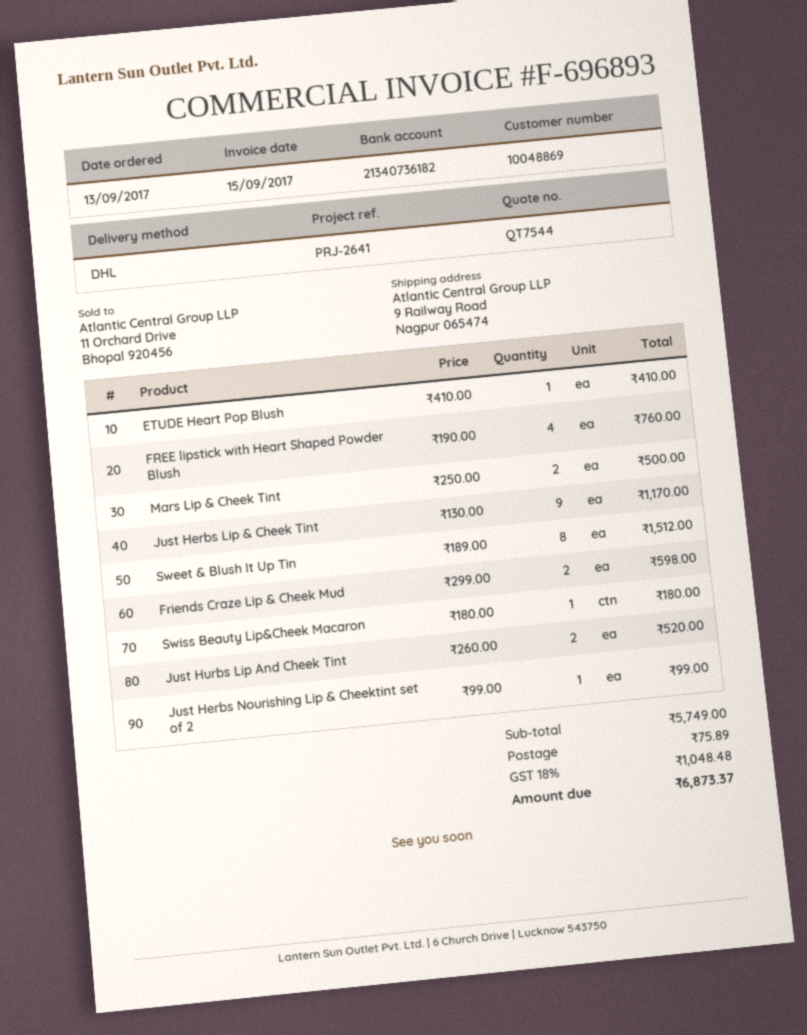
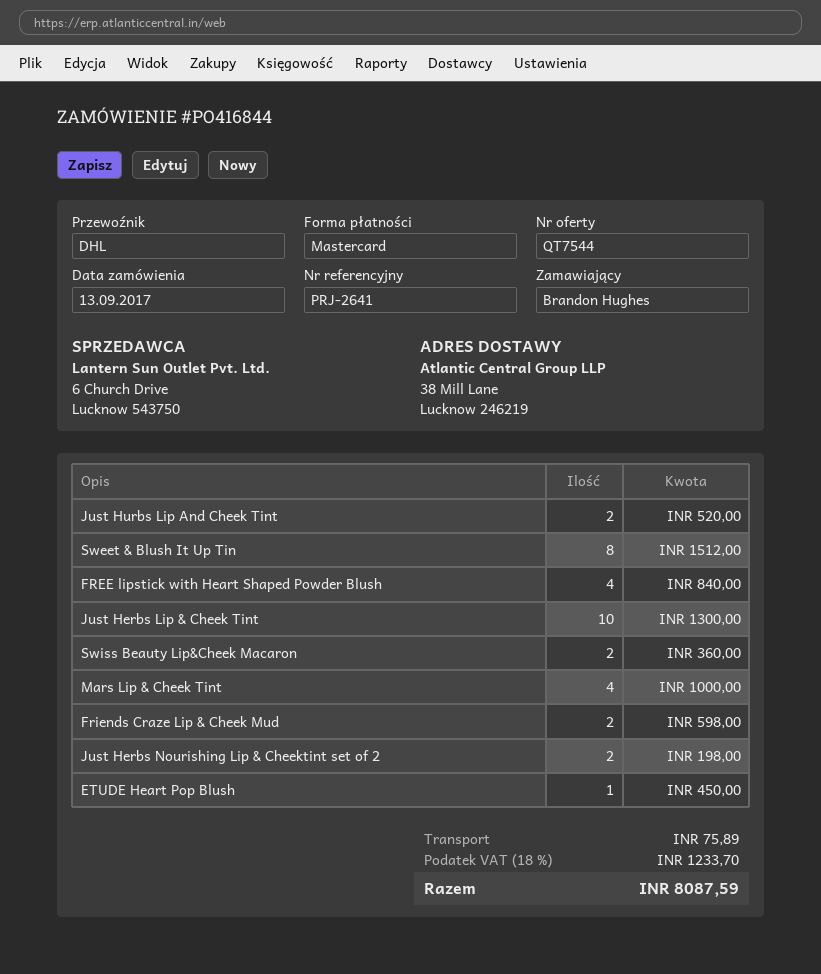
ship to: 9 Railway Road, Nagpur 065474 -> 38 Mill Lane, Lucknow 246219
ETUDE Heart Pop Blush: 1 for 410.00 -> 1 for 450.00
FREE lipstick with Heart Shaped Powder Blush: 4 for 760.00 -> 4 for 840.00
Mars Lip & Cheek Tint: 2 for 500.00 -> 4 for 1000.00
Just Herbs Lip & Cheek Tint: 9 for 1170.00 -> 10 for 1300.00
Swiss Beauty Lip&Cheek Macaron: 1 for 180.00 -> 2 for 360.00
Just Herbs Nourishing Lip & Cheektint set of 2: 1 for 99.00 -> 2 for 198.00
tax: 18% = 1048.48 -> 18% = 1233.70
total: 6873.37 -> 8087.59

